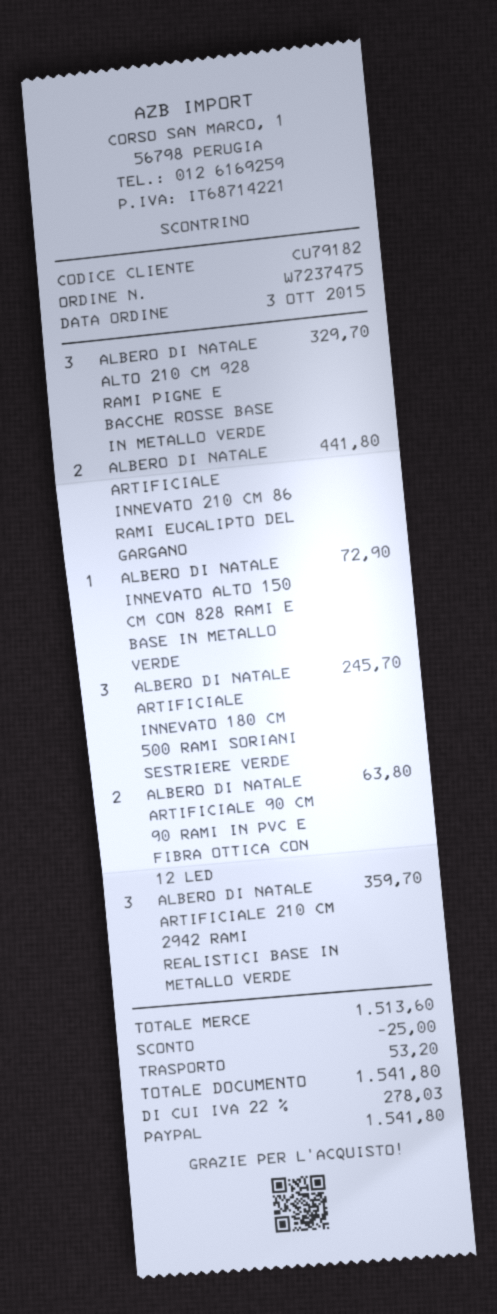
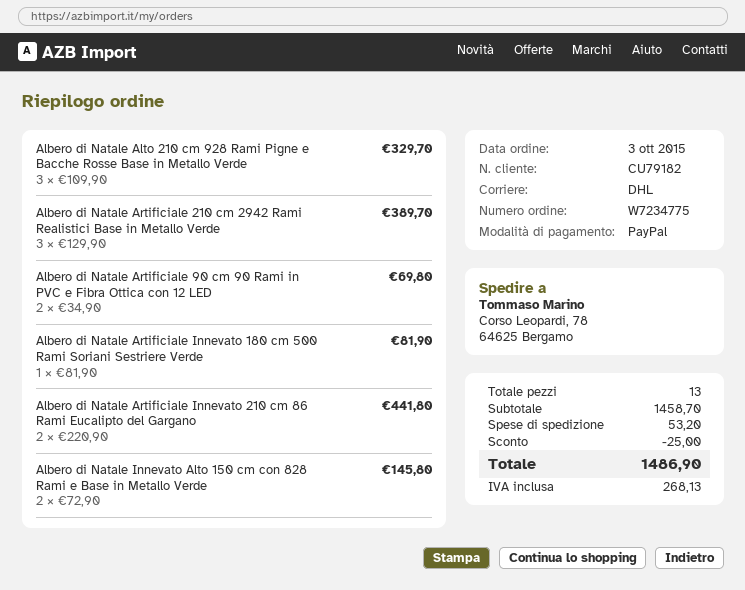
order number: W7237475 -> W7234775
ALBERO DI NATALE INNEVATO ALTO 150 CM CON 828 RAMI E BASE IN METALLO VERDE: 1 for 72.90 -> 2 for 145.80
ALBERO DI NATALE ARTIFICIALE INNEVATO 180 CM 500 RAMI SORIANI SESTRIERE VERDE: 3 for 245.70 -> 1 for 81.90
ALBERO DI NATALE ARTIFICIALE 90 CM 90 RAMI IN PVC E FIBRA OTTICA CON 12 LED: 2 for 63.80 -> 2 for 69.80
ALBERO DI NATALE ARTIFICIALE 210 CM 2942 RAMI REALISTICI BASE IN METALLO VERDE: 3 for 359.70 -> 3 for 389.70
subtotal: 1513.60 -> 1458.70
tax: 278.03 -> 268.13
total: 1541.80 -> 1486.90

